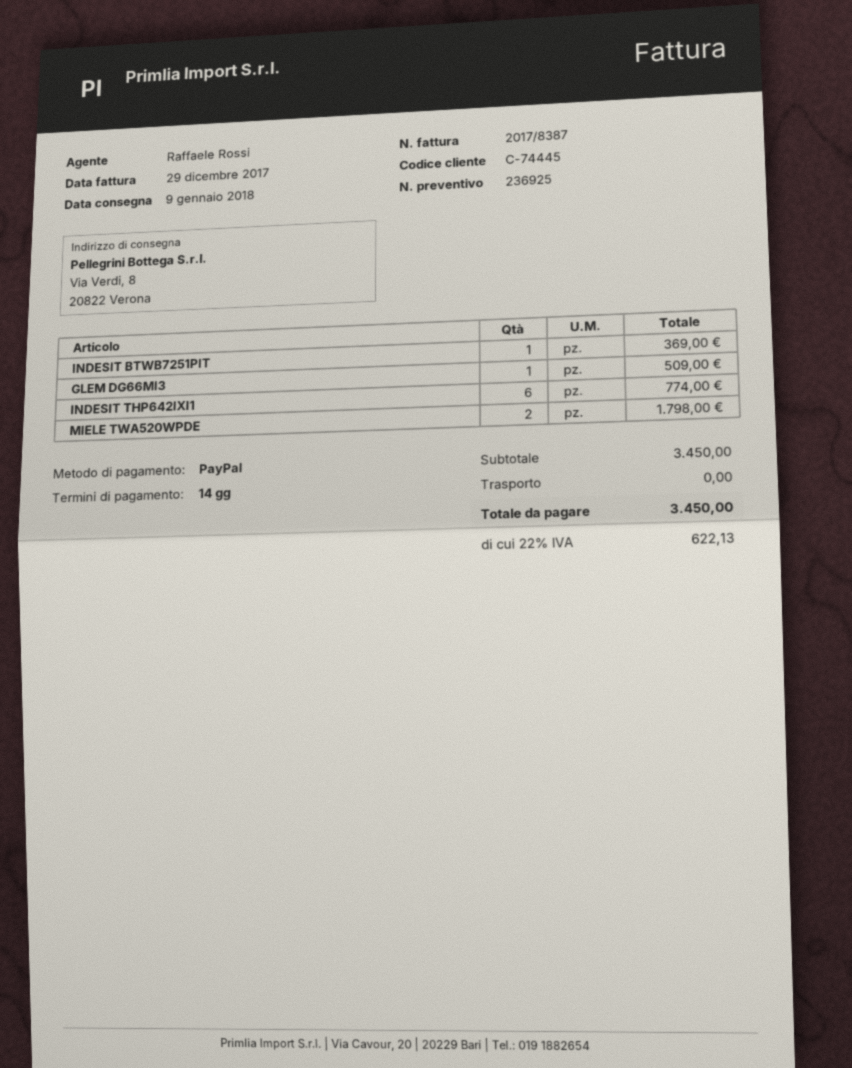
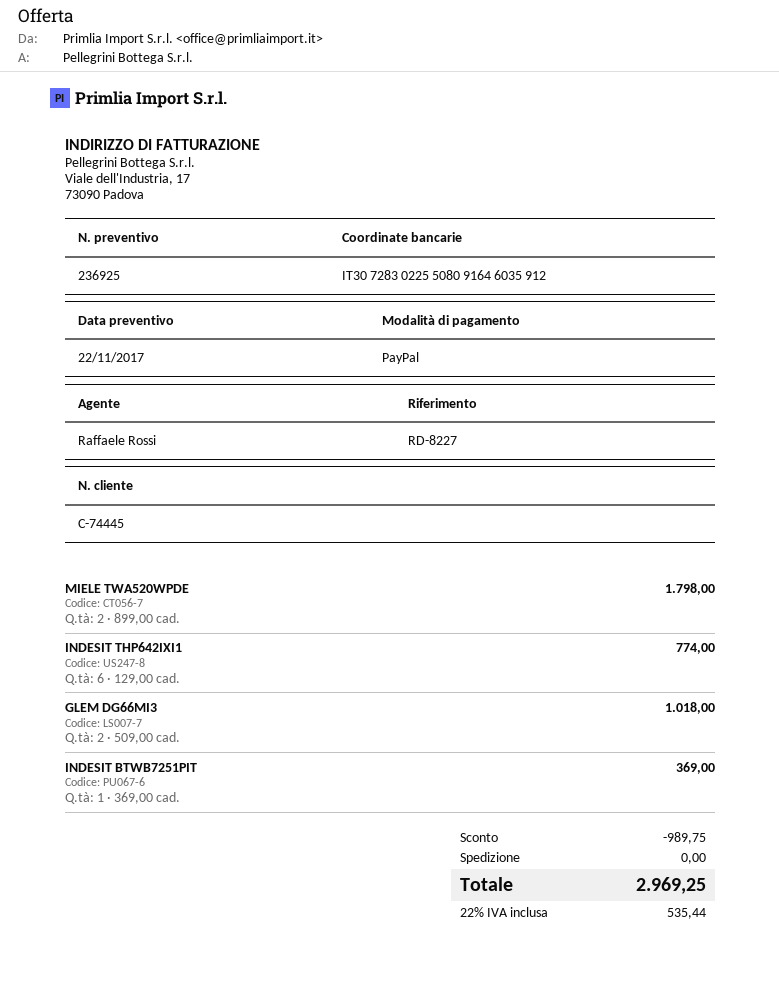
GLEM DG66MI3: 1 for 509.00 -> 2 for 1018.00
discount: none -> 989.75
tax: 22% = 622.13 -> 22% = 535.44
total: 3450.00 -> 2969.25

